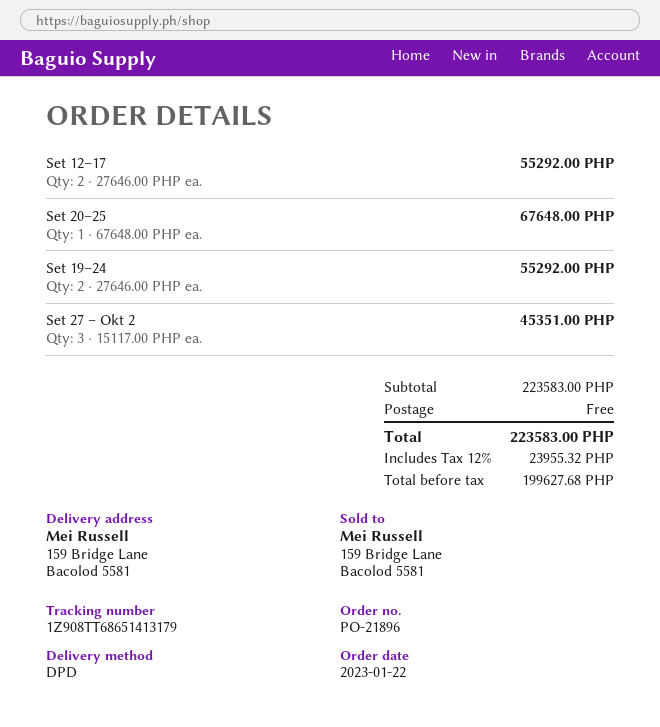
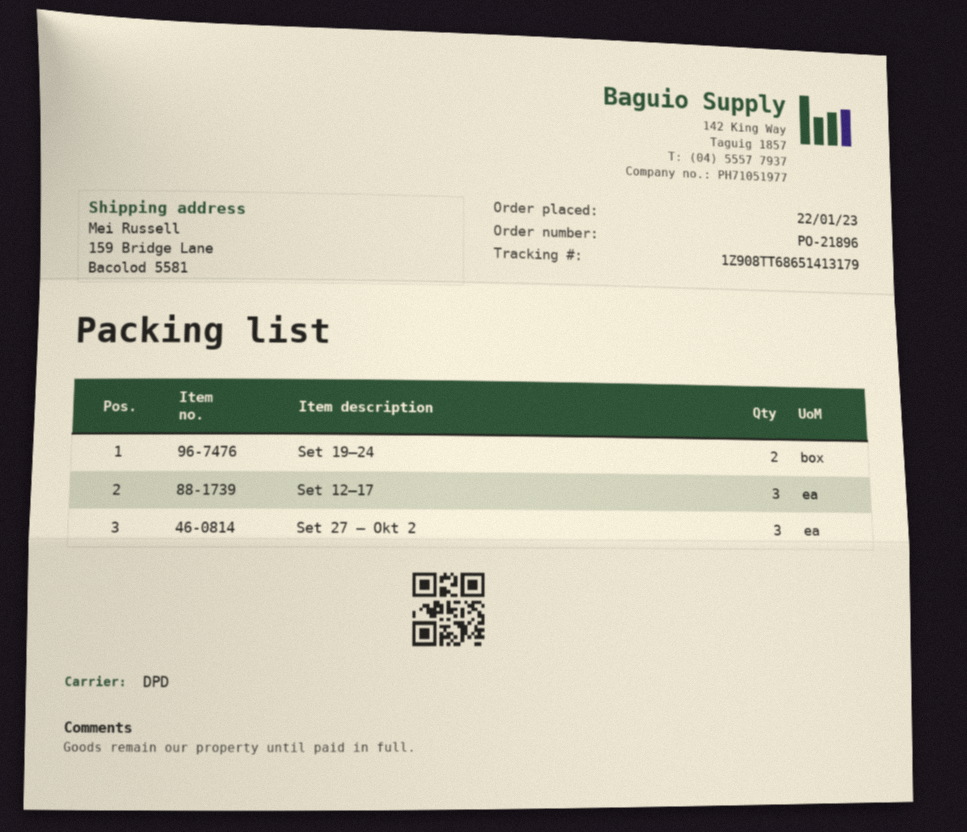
Set 12–17: 2 -> 3
Set 20–25: 1 -> none

